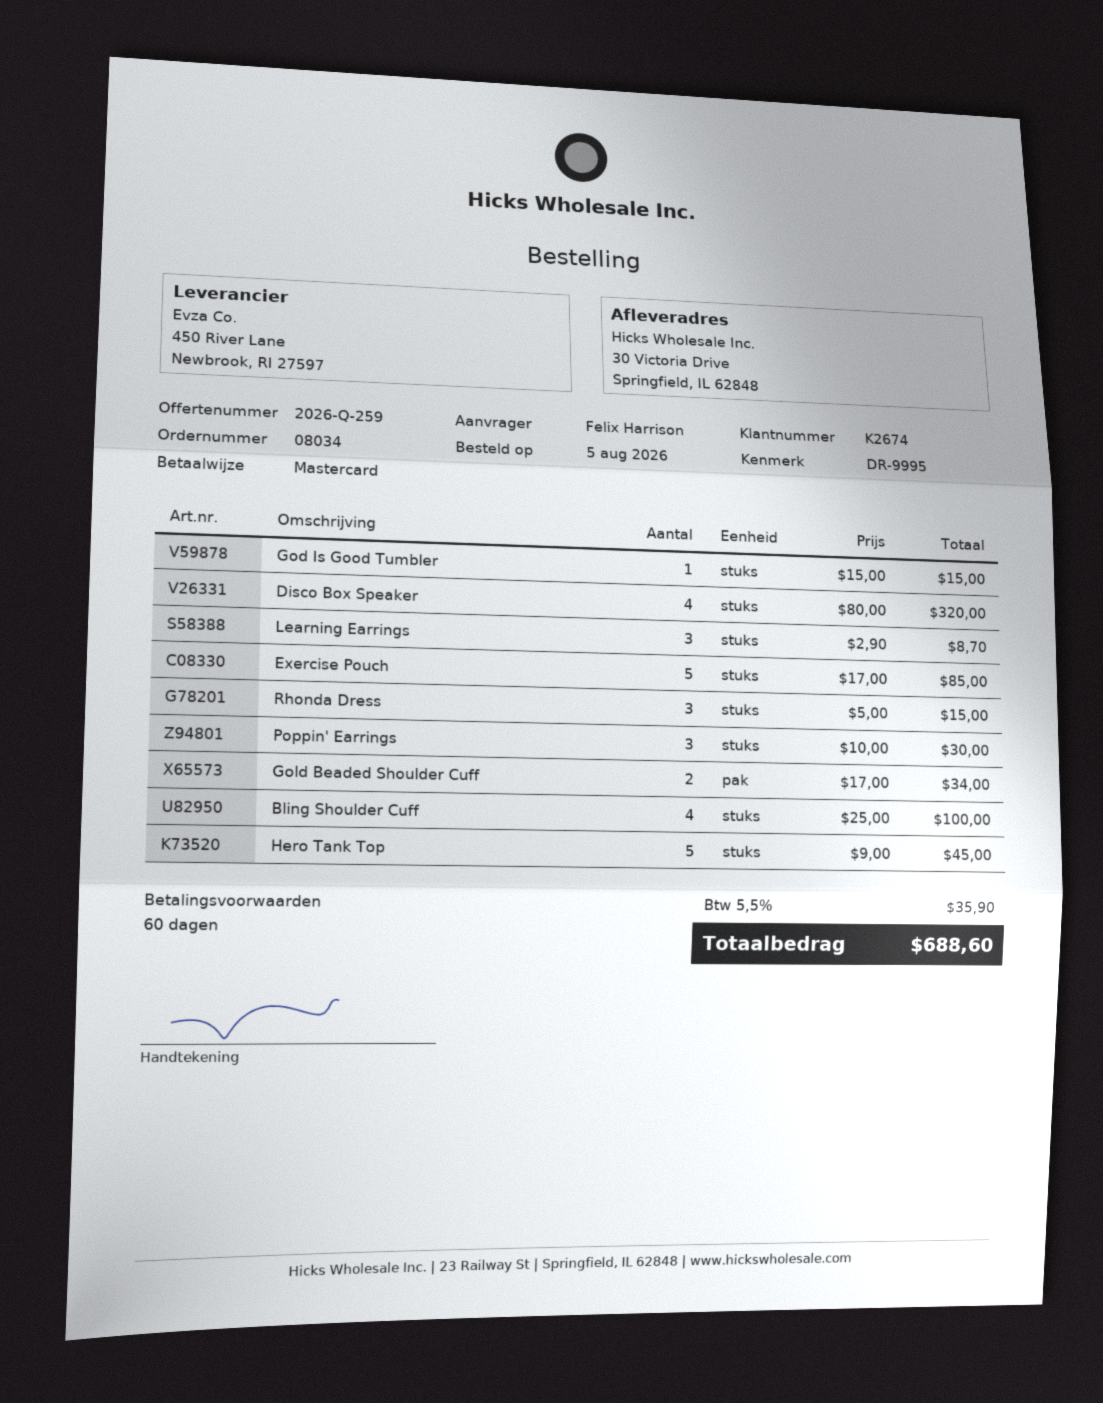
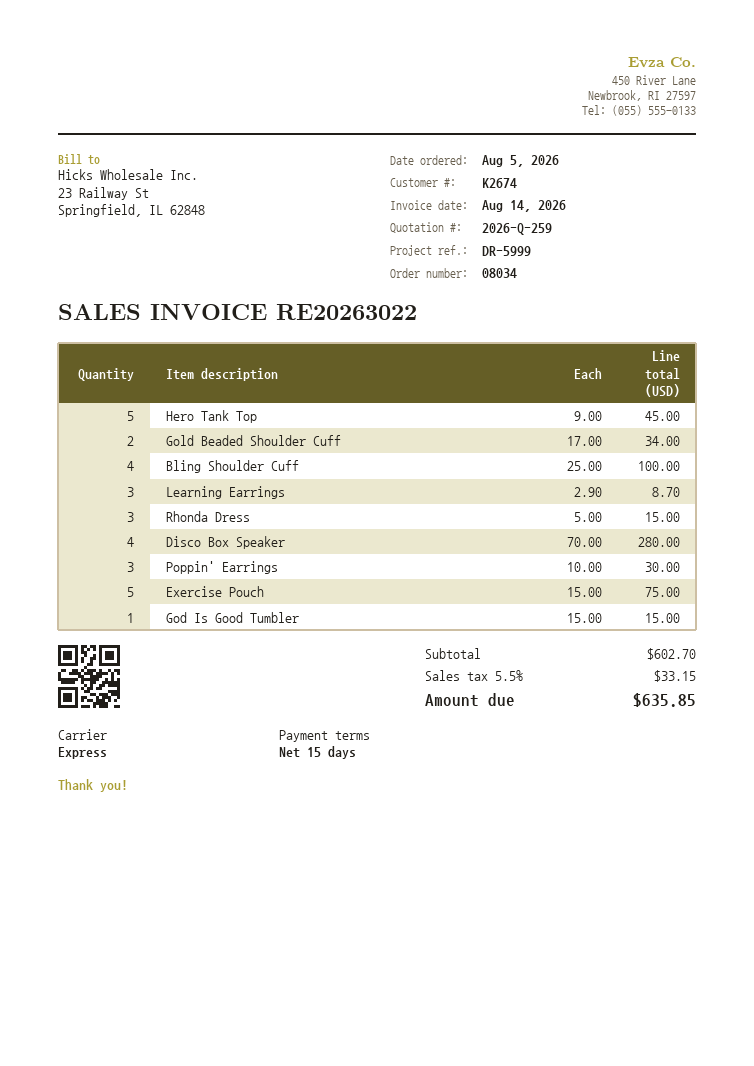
payment terms: 60 days -> 15 days
reference: DR-9995 -> DR-5999
Disco Box Speaker: 4 x 80.00 = 320.00 -> 4 x 70.00 = 280.00
Exercise Pouch: 5 x 17.00 = 85.00 -> 5 x 15.00 = 75.00
tax: 5.5% = 35.90 -> 5.5% = 33.15
total: 688.60 -> 635.85

